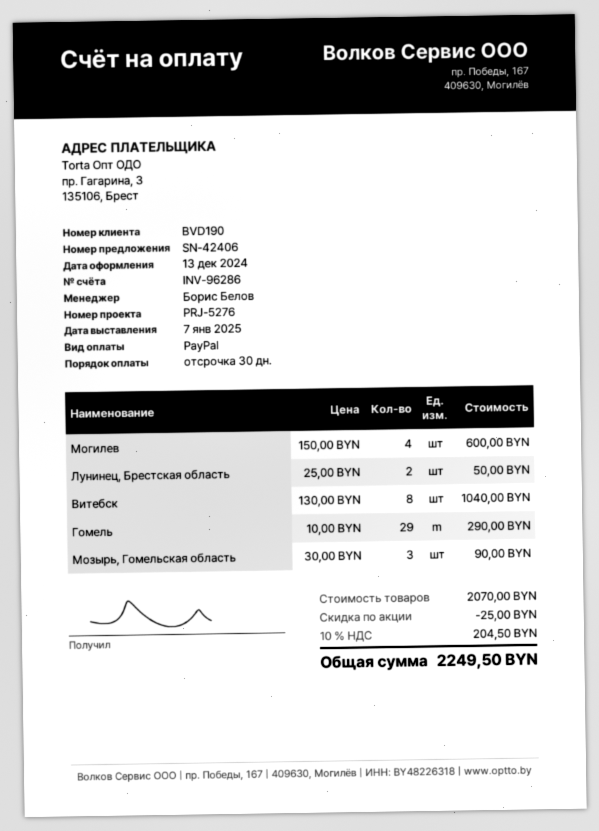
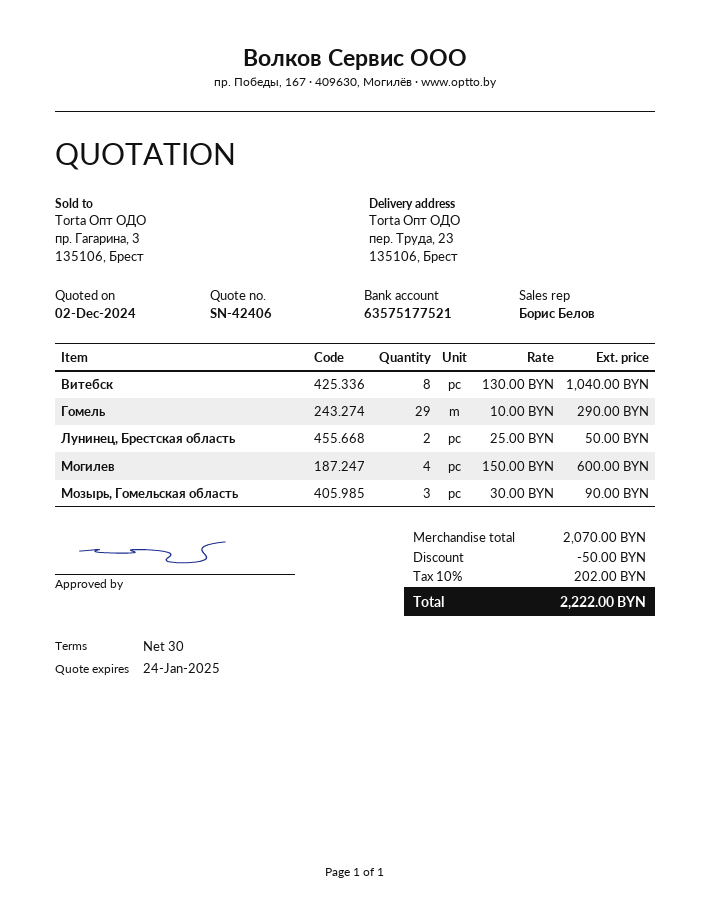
discount: 25.00 -> 50.00
tax: 10% = 204.50 -> 10% = 202.00
total: 2249.50 -> 2222.00

